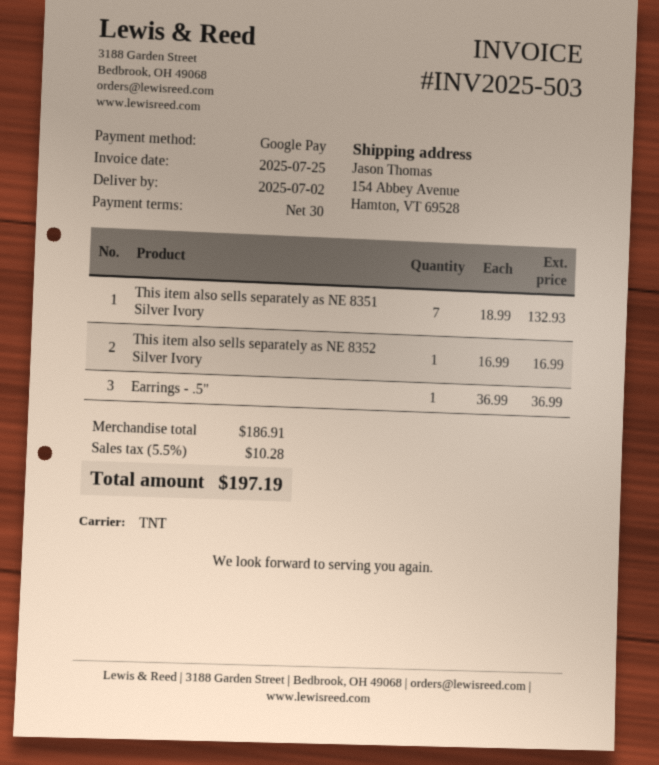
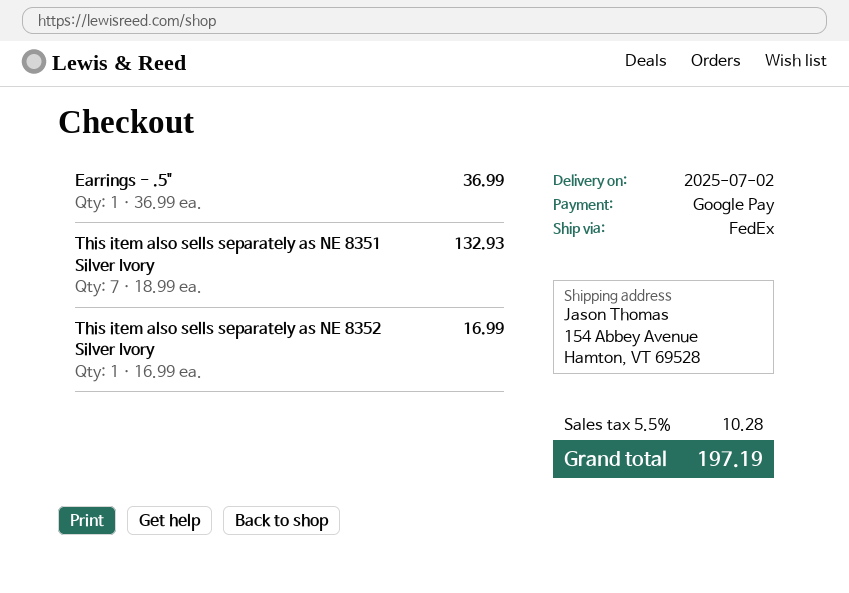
shipping method: TNT -> FedEx

